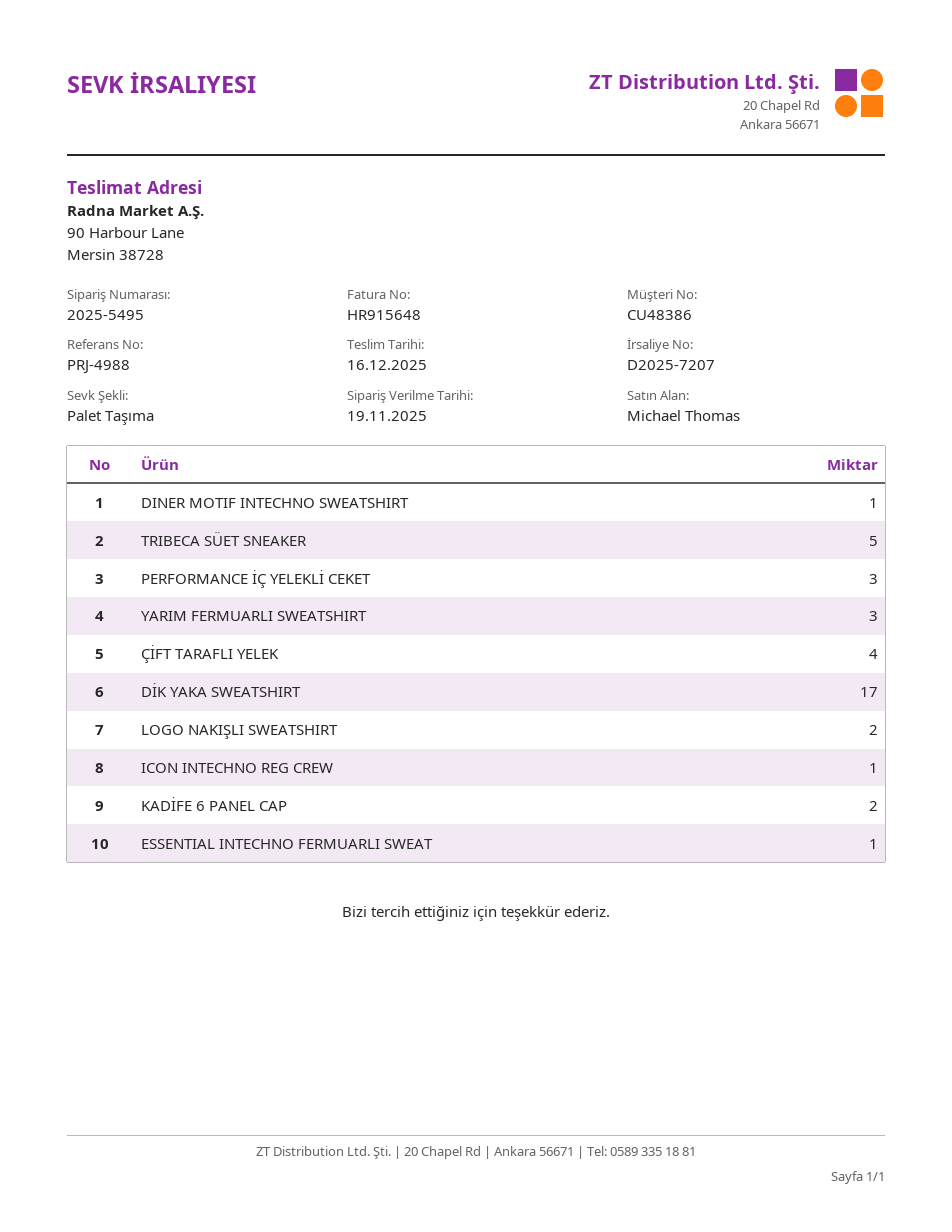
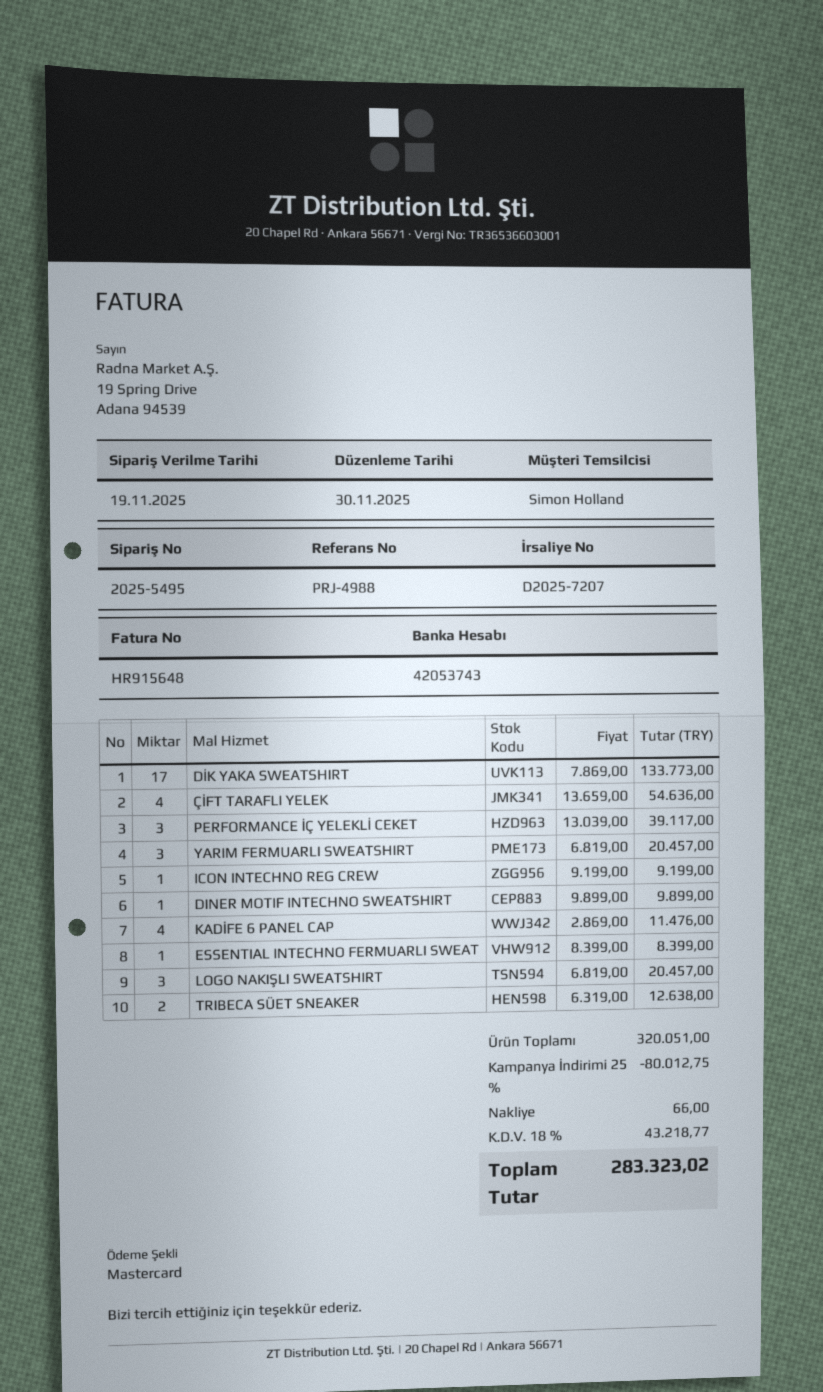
TRIBECA SÜET SNEAKER: 5 -> 2
LOGO NAKIŞLI SWEATSHIRT: 2 -> 3
KADİFE 6 PANEL CAP: 2 -> 4

